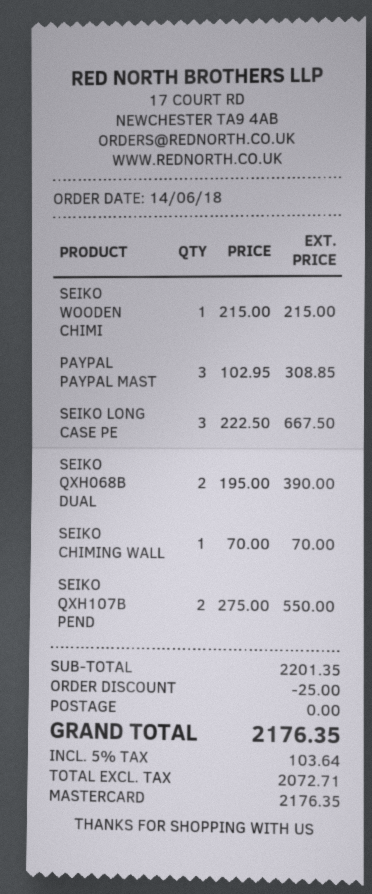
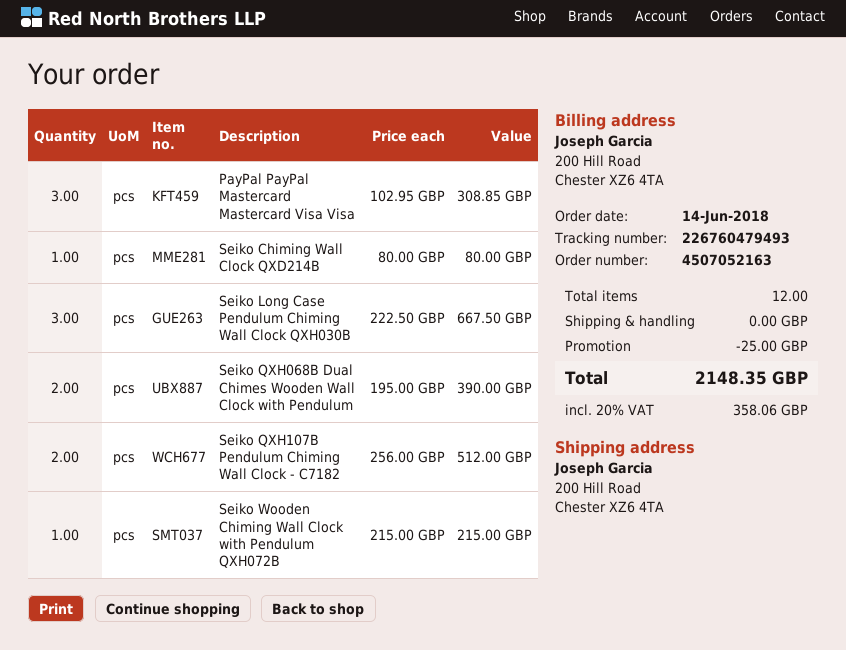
SEIKO CHIMING WALL: 1 x 70.00 = 70.00 -> 1 x 80.00 = 80.00
SEIKO QXH107B PEND: 2 x 275.00 = 550.00 -> 2 x 256.00 = 512.00
tax: 5% = 103.64 -> 20% = 358.06
total: 2176.35 -> 2148.35

